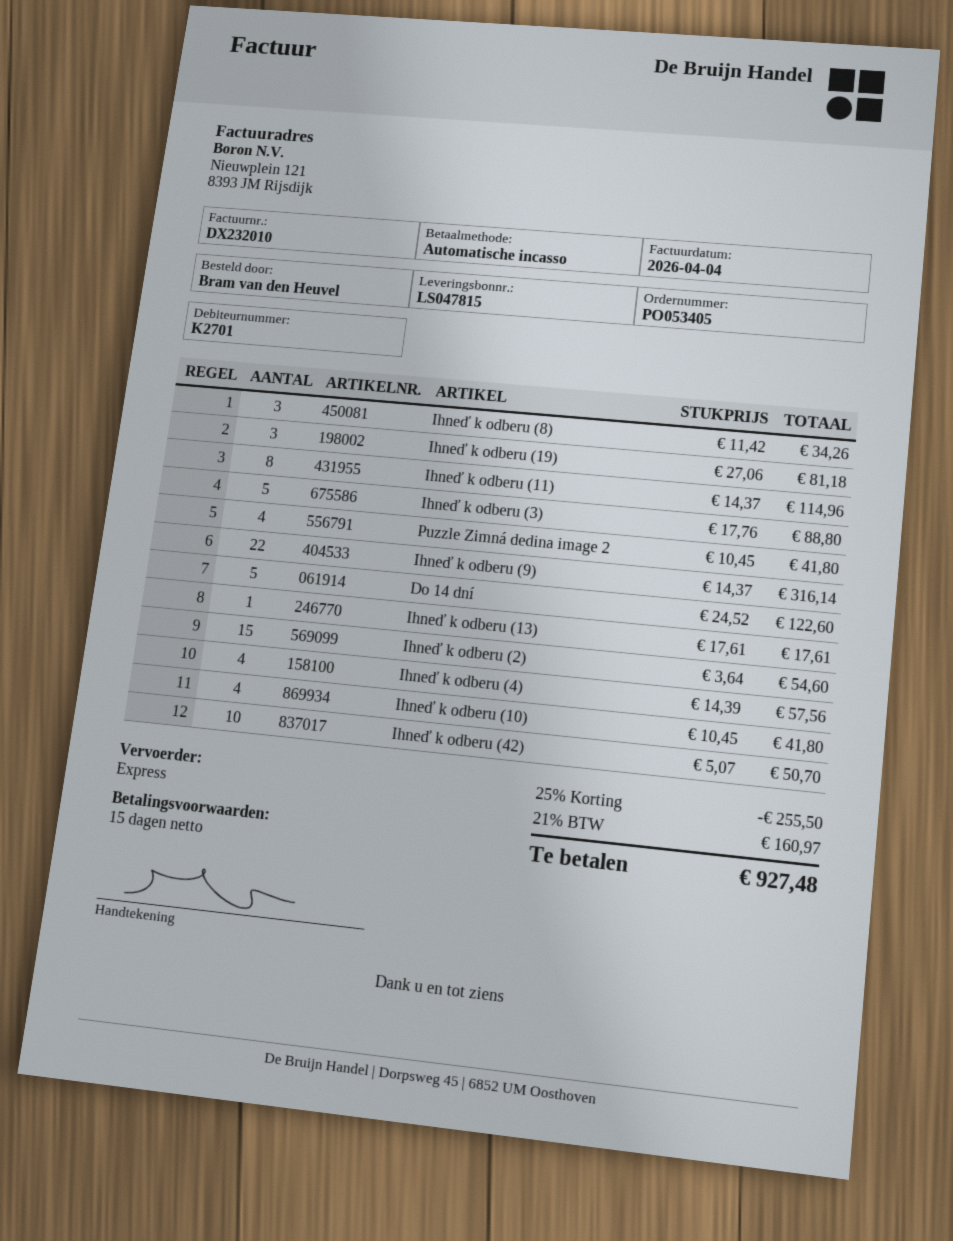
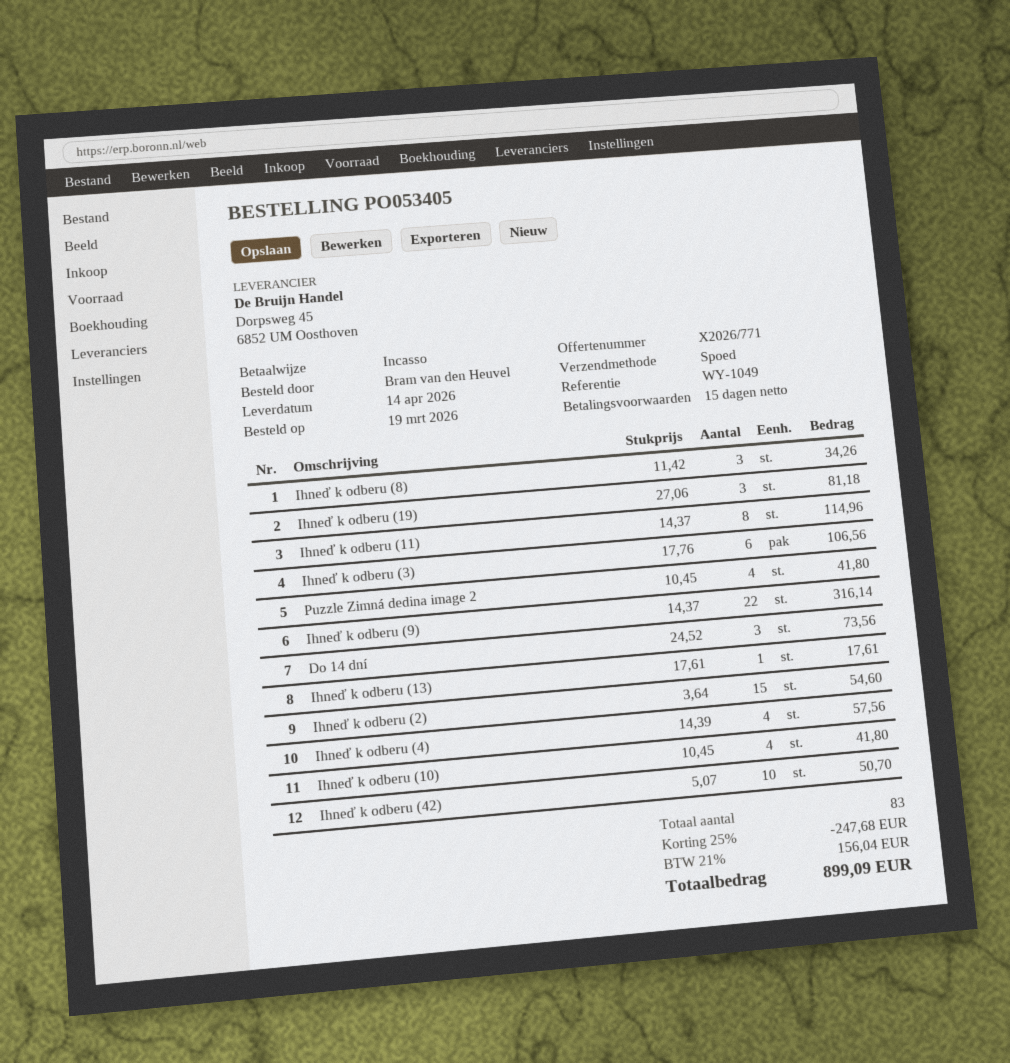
Ihneď k odberu (3): 5 x 17.76 = 88.80 -> 6 x 17.76 = 106.56
Do 14 dní: 5 x 24.52 = 122.60 -> 3 x 24.52 = 73.56
discount: 25% = 255.50 -> 25% = 247.68
tax: 21% = 160.97 -> 21% = 156.04
total: 927.48 -> 899.09

